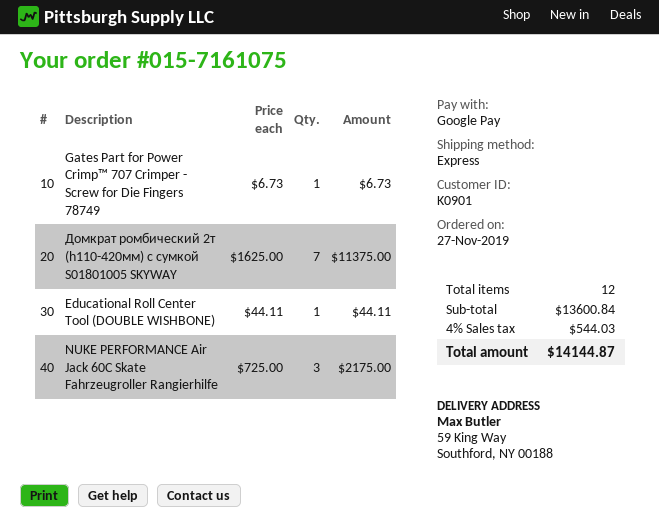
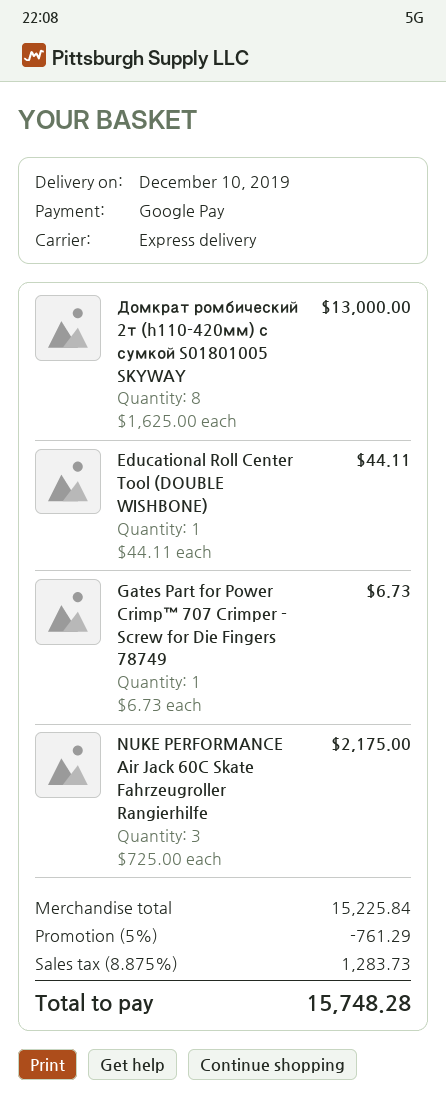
Домкрат ромбический 2т (h110-420мм) с сумкой S01801005 SKYWAY: 7 x 1625.00 = 11375.00 -> 8 x 1625.00 = 13000.00
subtotal: 13600.84 -> 15225.84
discount: none -> 5% = 761.29
tax: 4% = 544.03 -> 8.875% = 1283.73
total: 14144.87 -> 15748.28

